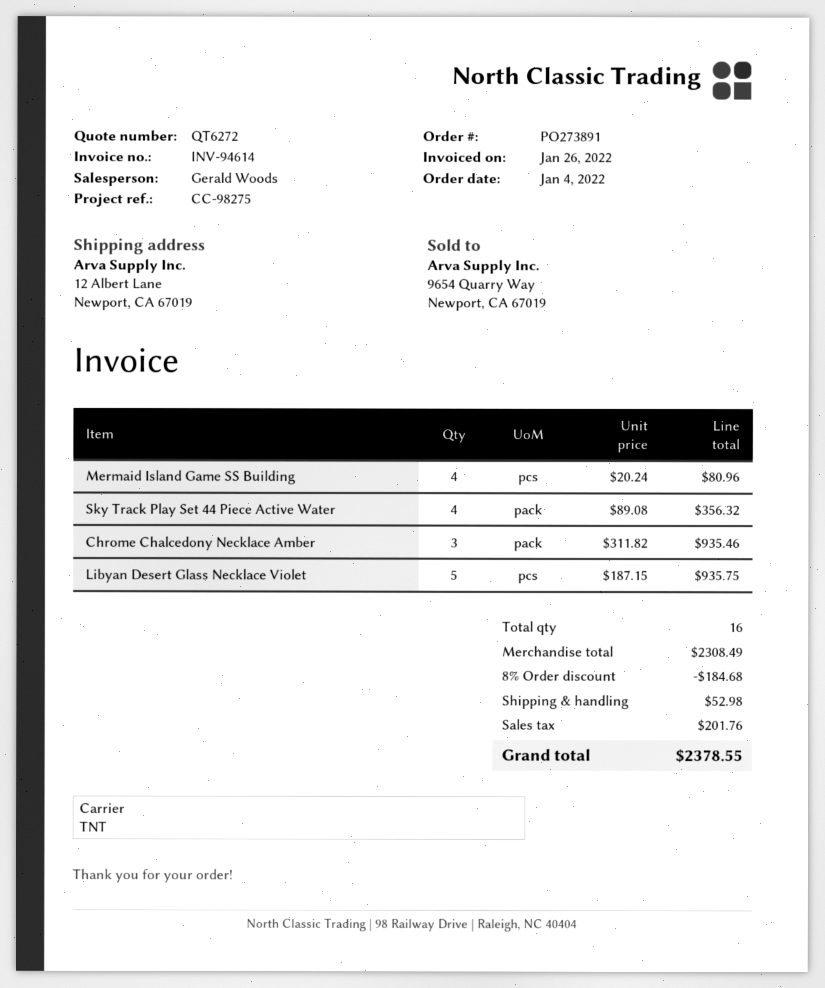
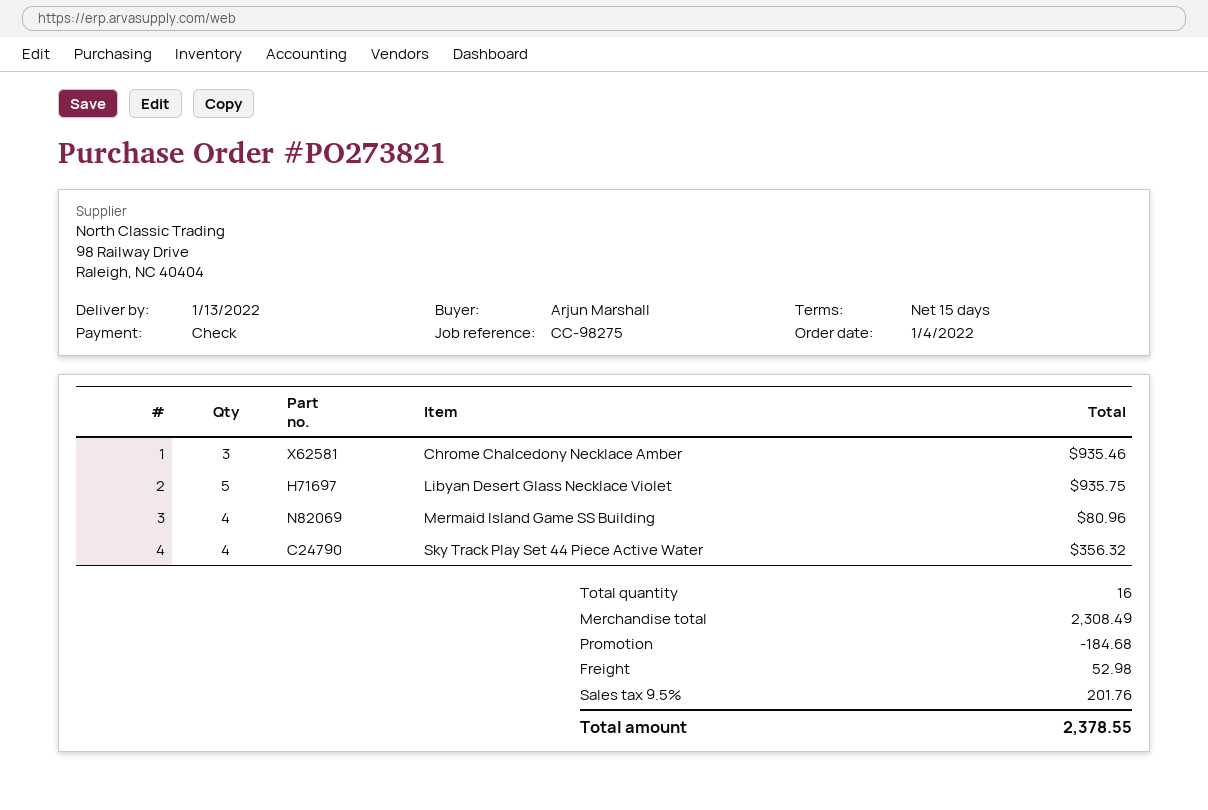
order number: PO273891 -> PO273821

